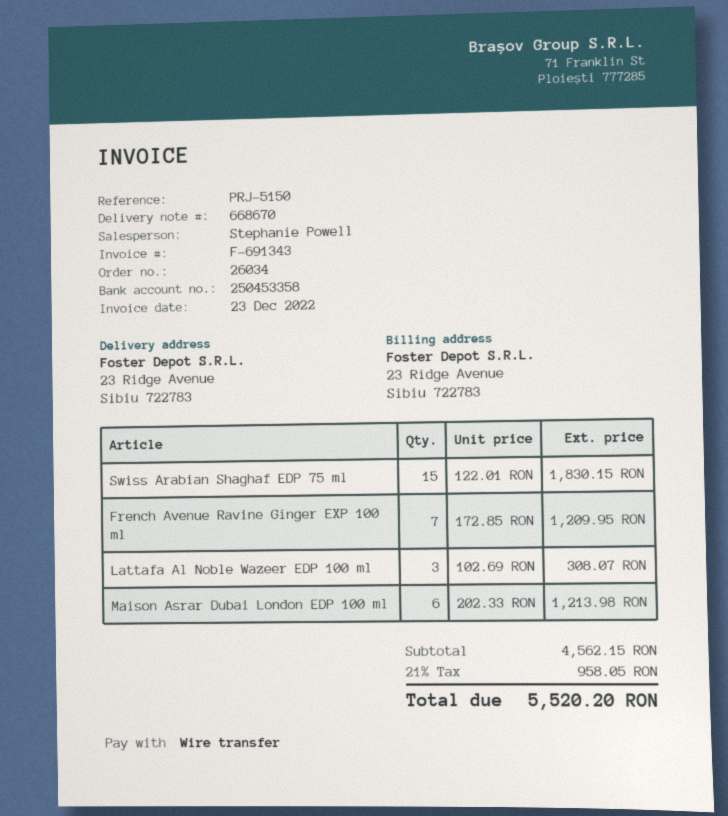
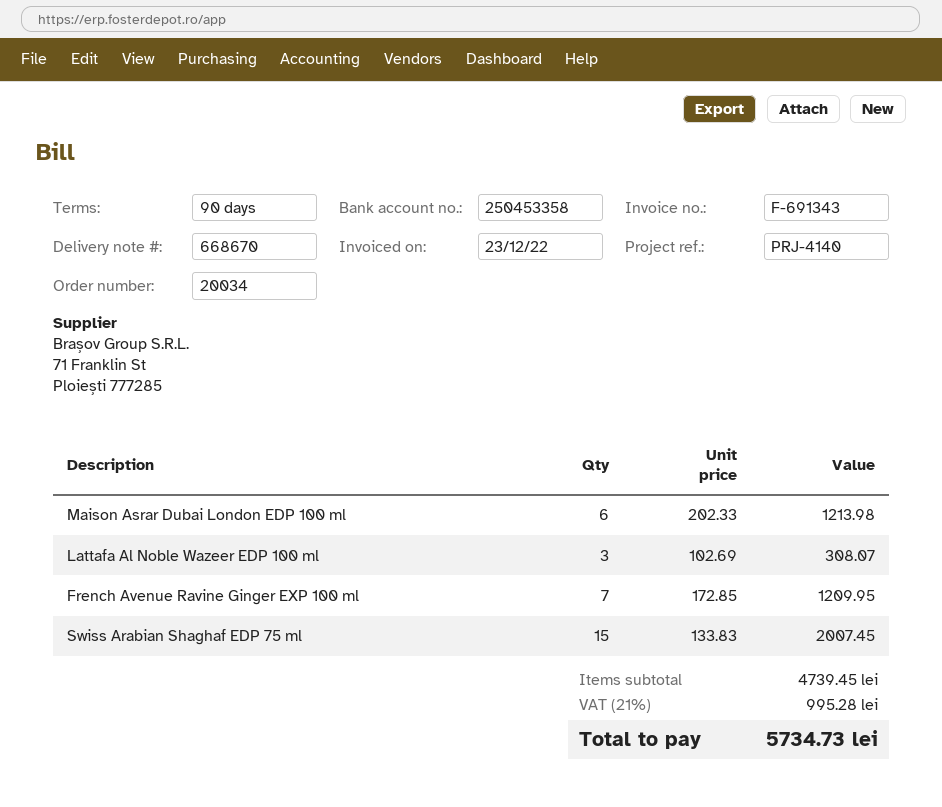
order number: 26034 -> 20034
reference: PRJ-5150 -> PRJ-4140
Swiss Arabian Shaghaf EDP 75 ml: 15 x 122.01 = 1830.15 -> 15 x 133.83 = 2007.45
subtotal: 4562.15 -> 4739.45
tax: 21% = 958.05 -> 21% = 995.28
total: 5520.20 -> 5734.73

